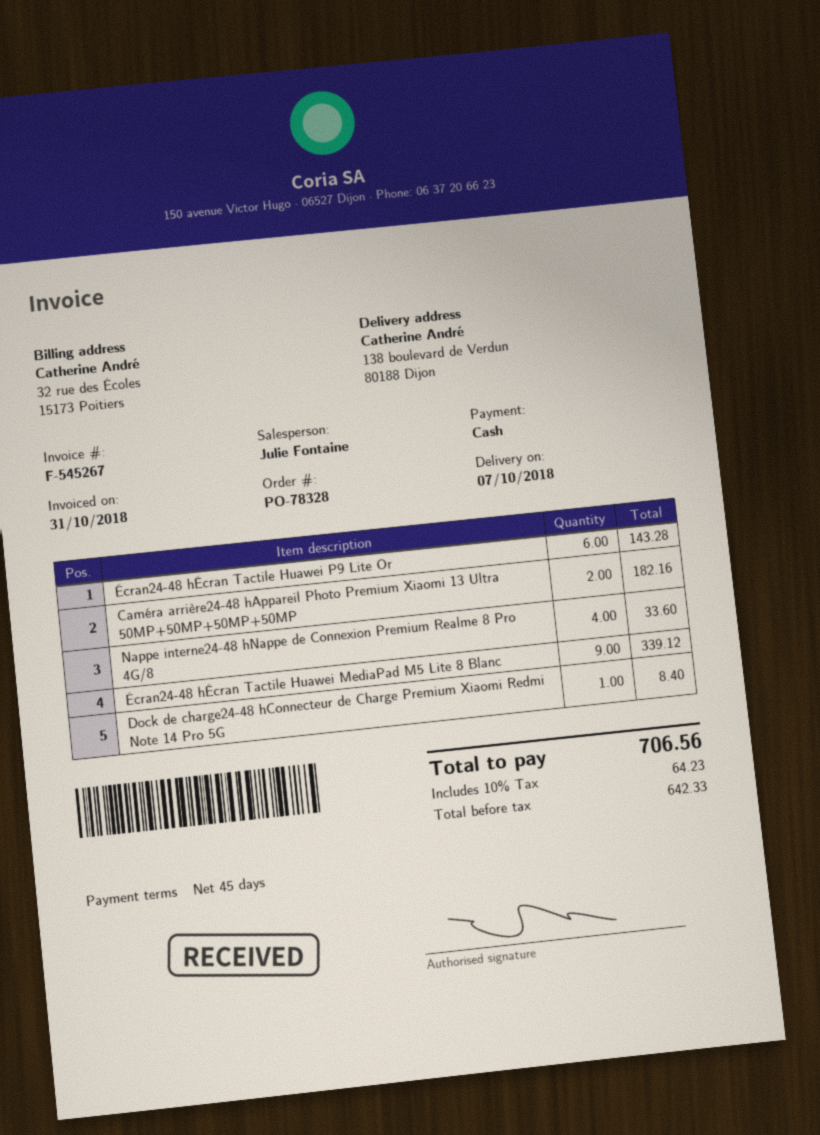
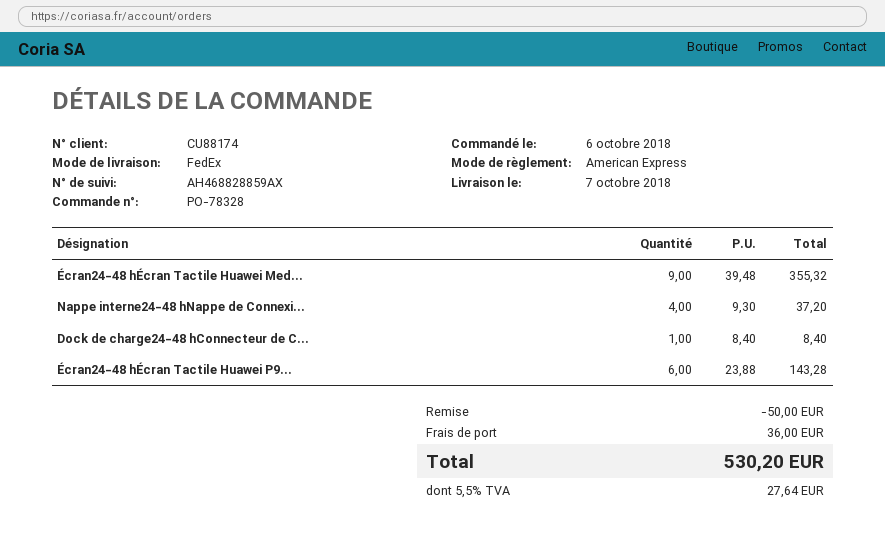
payment method: cash -> American Express
Caméra arrière24-48 hAppareil Photo Premium Xiaomi 13 Ultra 50MP+50MP+50MP+50MP: 2 for 182.16 -> none
Nappe interne24-48 hNappe de Connexion Premium Realme 8 Pro 4G/8: 4 for 33.60 -> 4 for 37.20
Écran24-48 hÉcran Tactile Huawei MediaPad M5 Lite 8 Blanc: 9 for 339.12 -> 9 for 355.32
discount: none -> 50.00
shipping: none -> 36.00
tax: 10% = 64.23 -> 5.5% = 27.64
total: 706.56 -> 530.20

